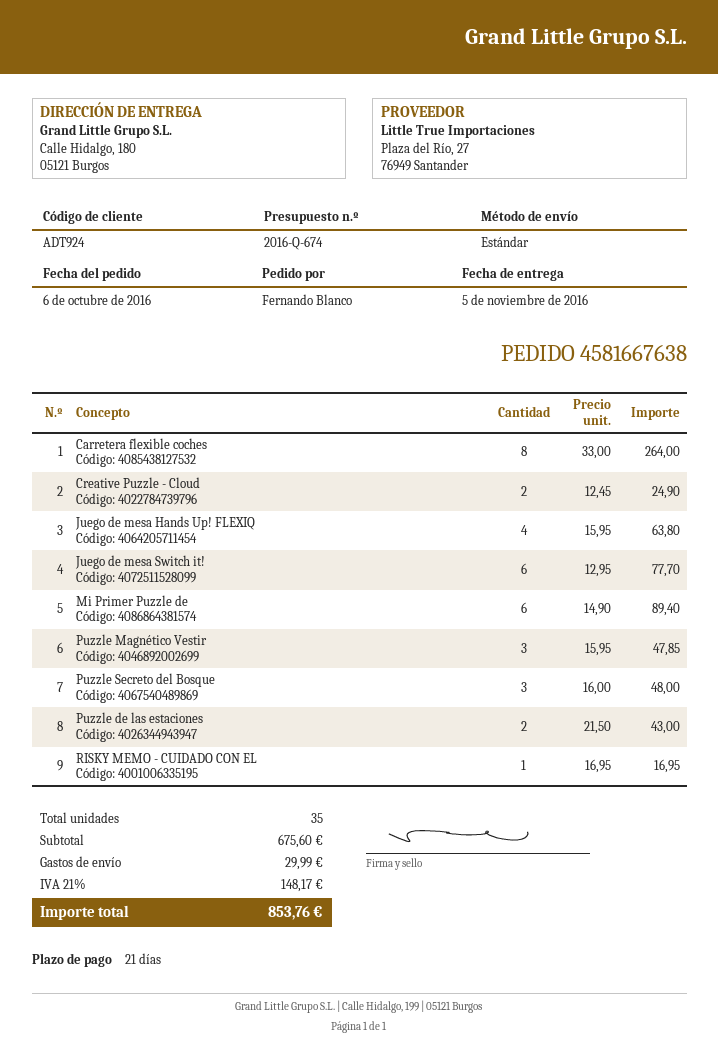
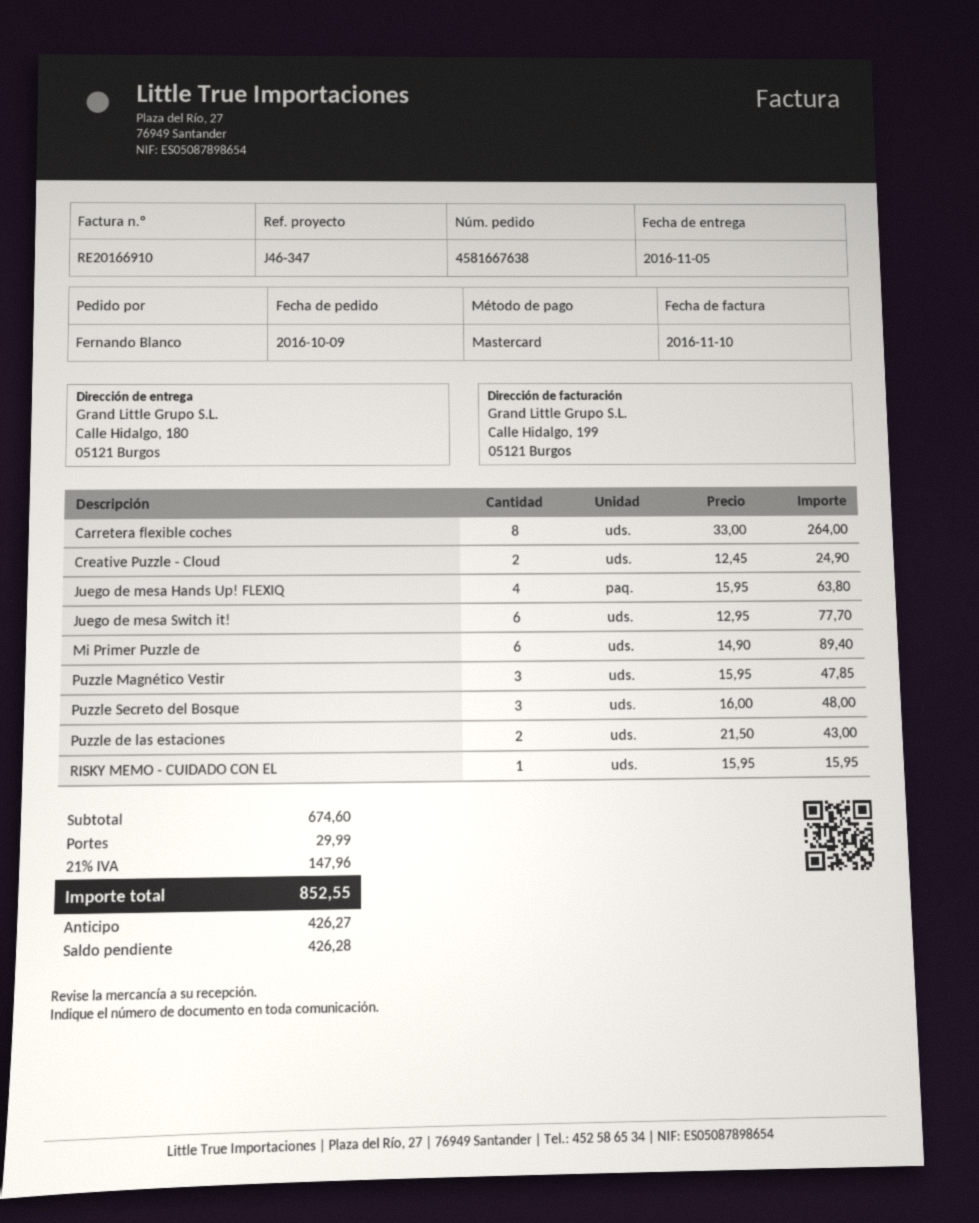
order date: 2016-10-06 -> 2016-10-09
RISKY MEMO - CUIDADO CON EL: 1 x 16.95 = 16.95 -> 1 x 15.95 = 15.95
subtotal: 675.60 -> 674.60
tax: 21% = 148.17 -> 21% = 147.96
total: 853.76 -> 852.55

